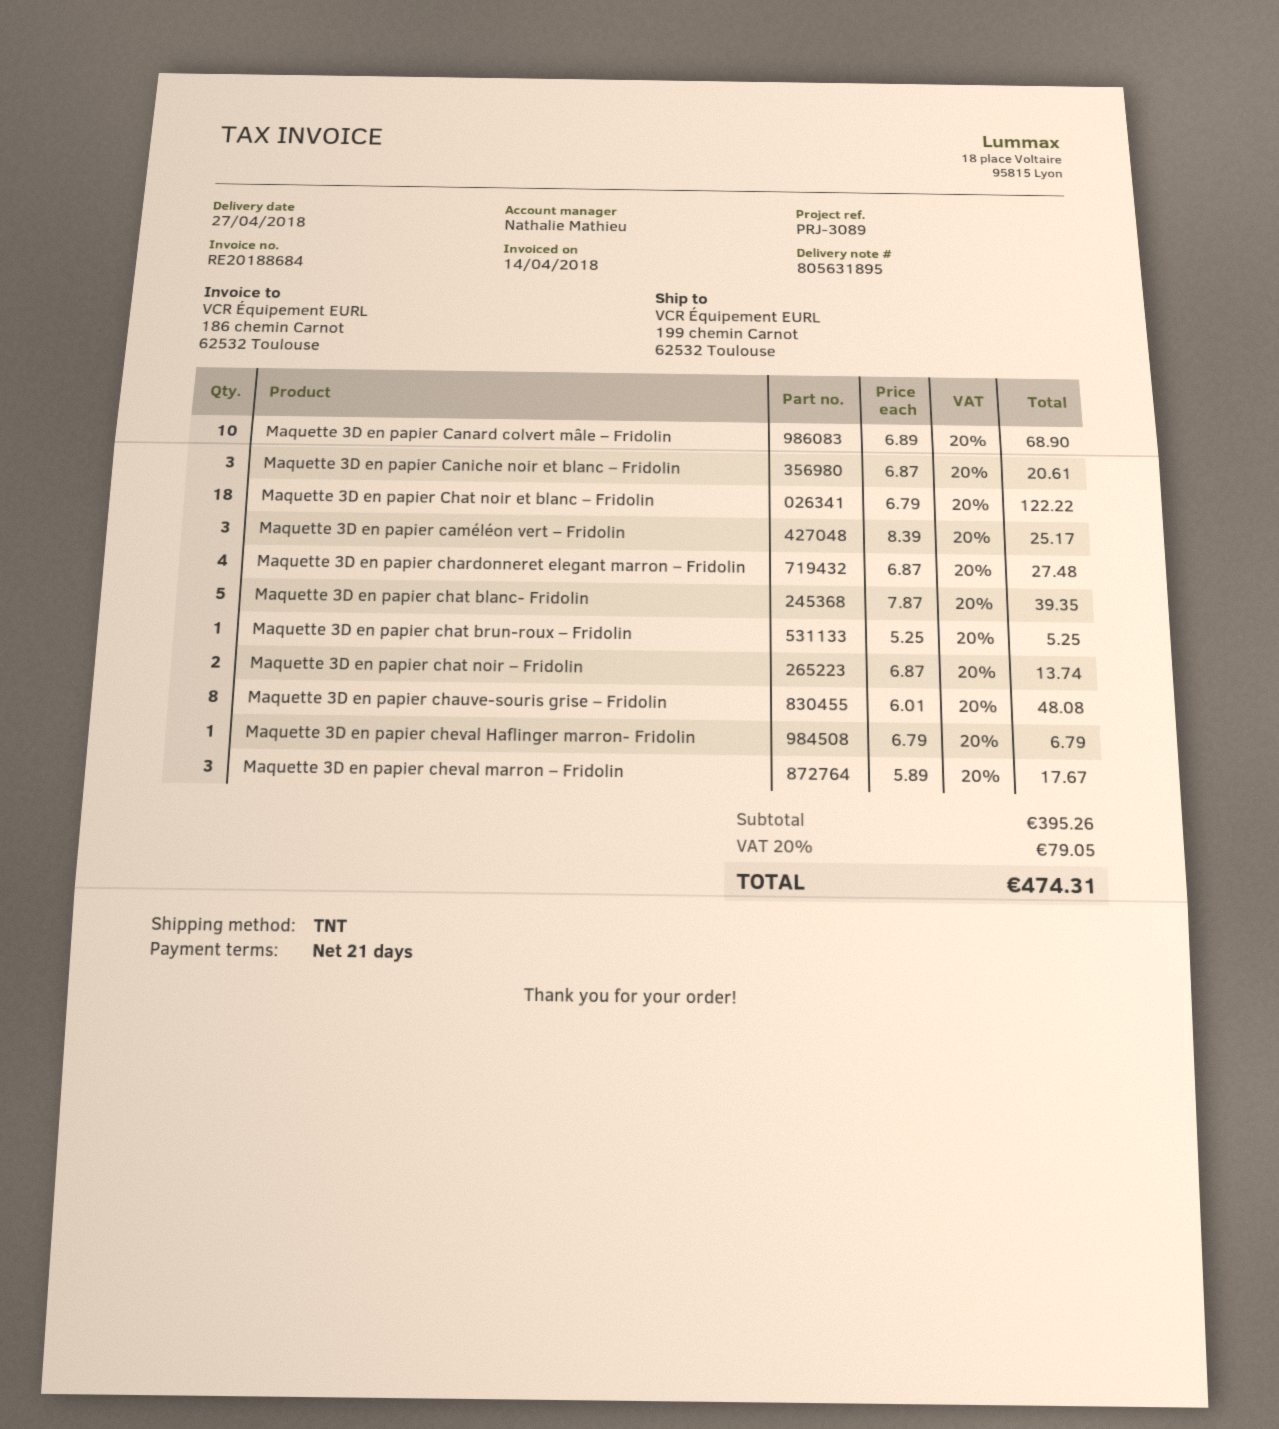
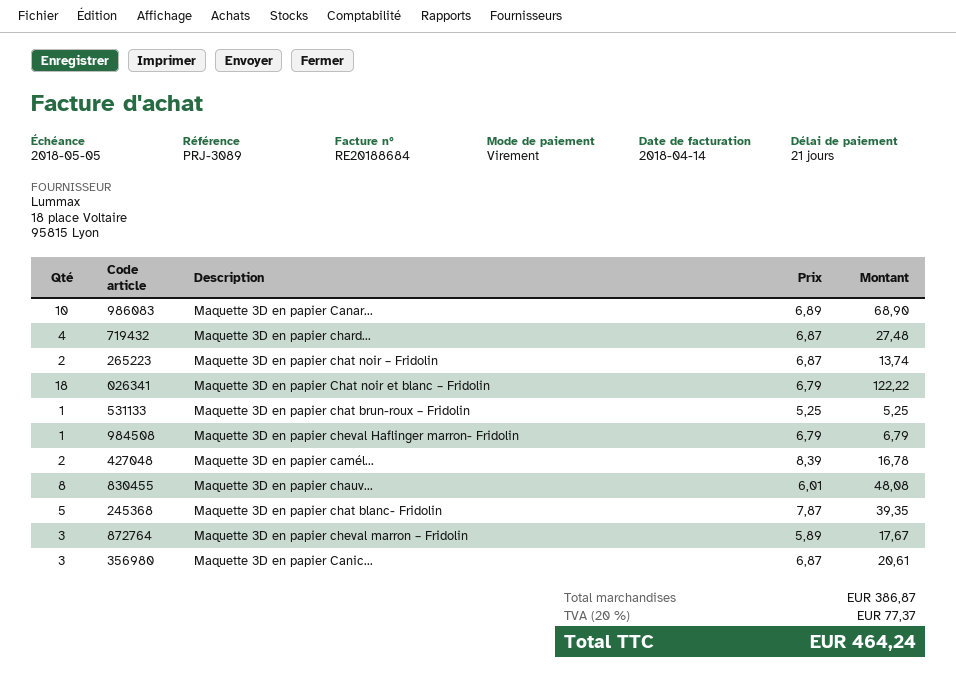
Maquette 3D en papier caméléon vert – Fridolin: 3 x 8.39 = 25.17 -> 2 x 8.39 = 16.78
subtotal: 395.26 -> 386.87
tax: 20% = 79.05 -> 20% = 77.37
total: 474.31 -> 464.24

